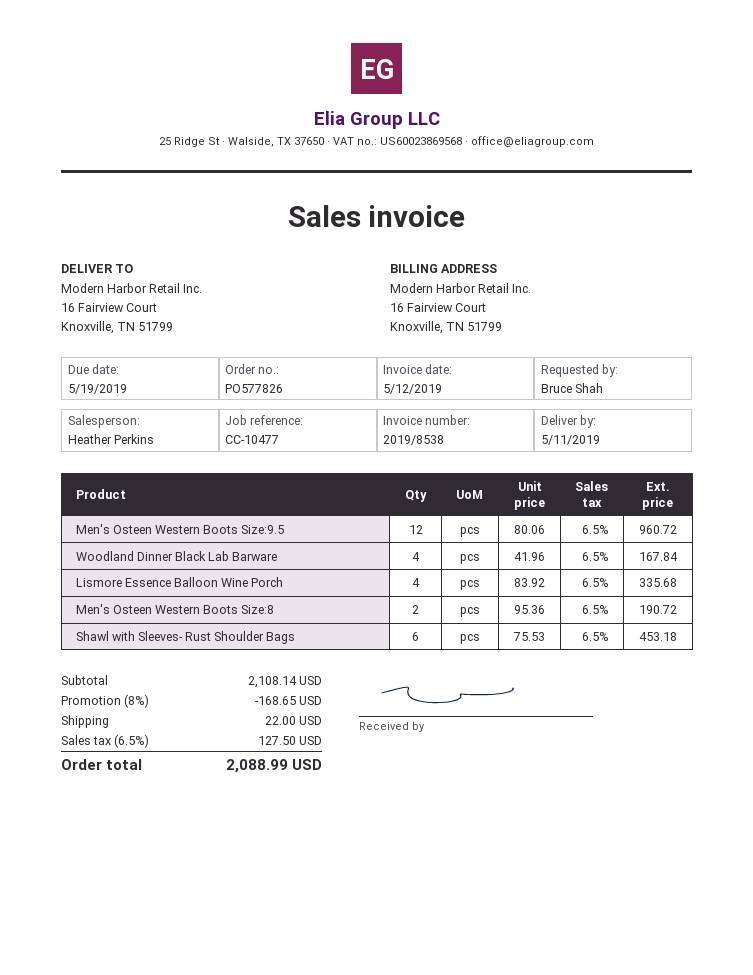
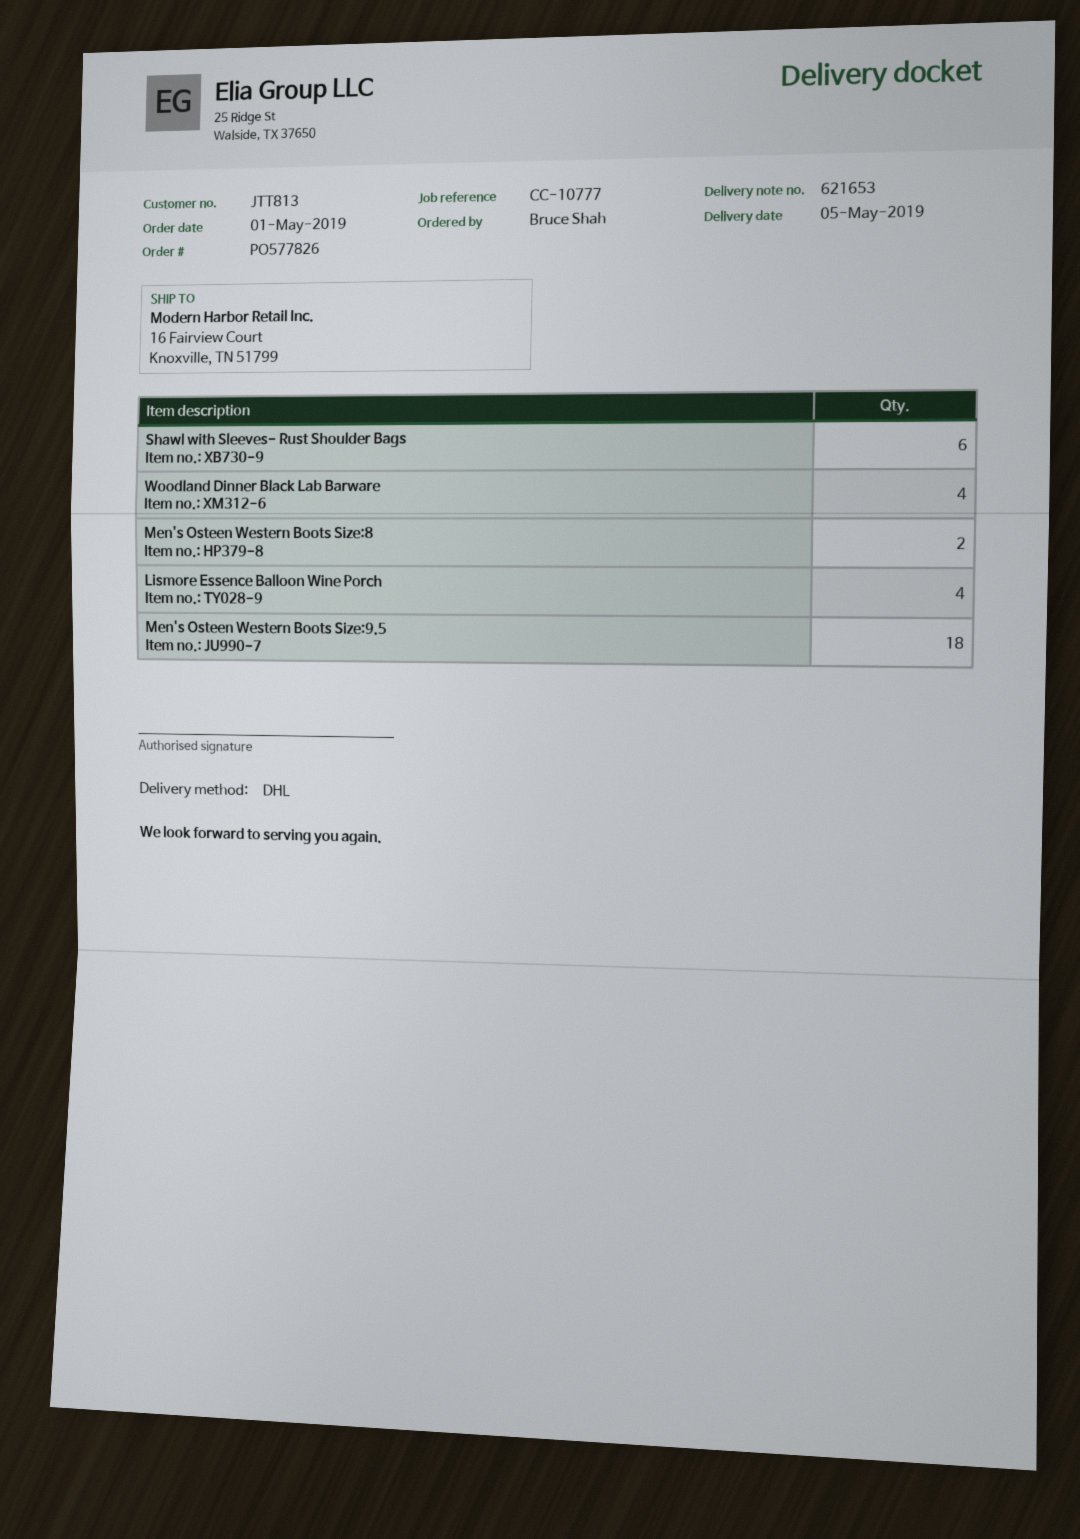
delivery date: 2019-05-11 -> 2019-05-05
reference: CC-10477 -> CC-10777
Men's Osteen Western Boots Size:9.5: 12 -> 18

